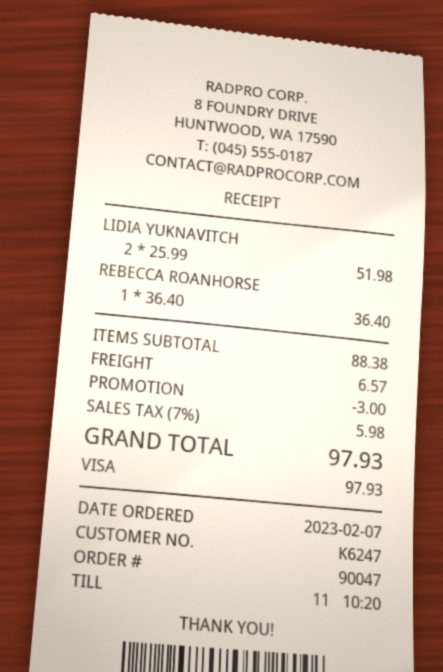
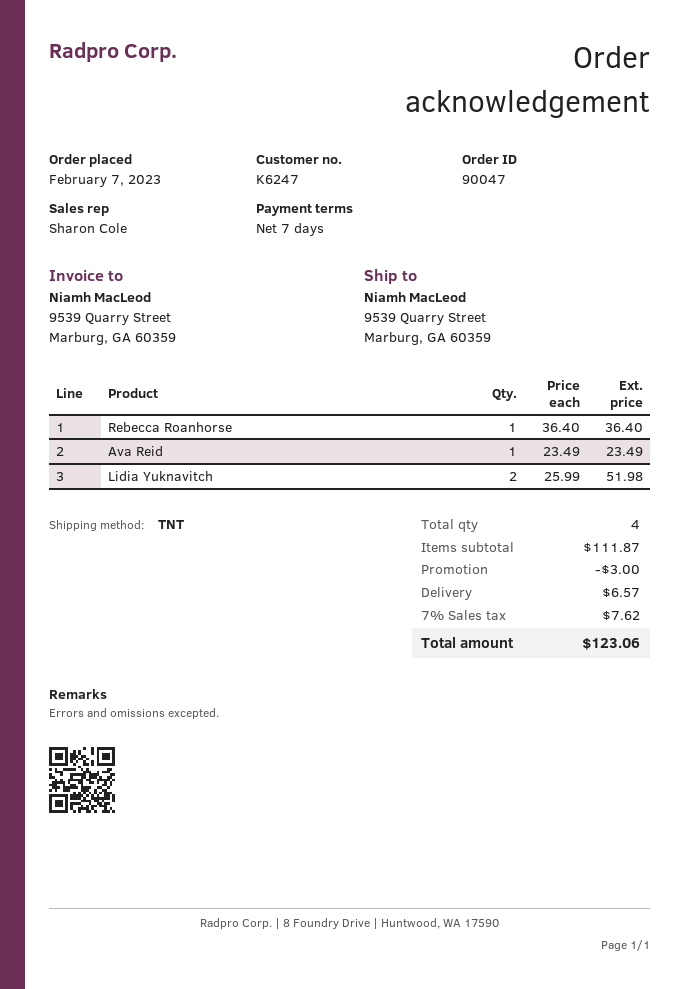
Ava Reid: none -> 1 x 23.49 = 23.49
subtotal: 88.38 -> 111.87
tax: 7% = 5.98 -> 7% = 7.62
total: 97.93 -> 123.06

